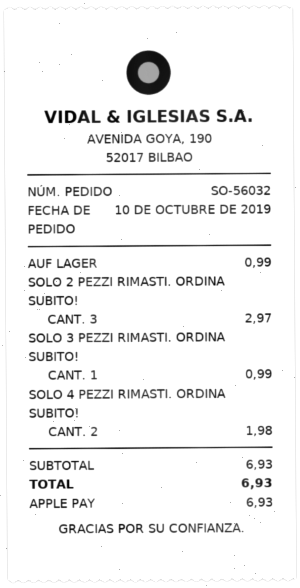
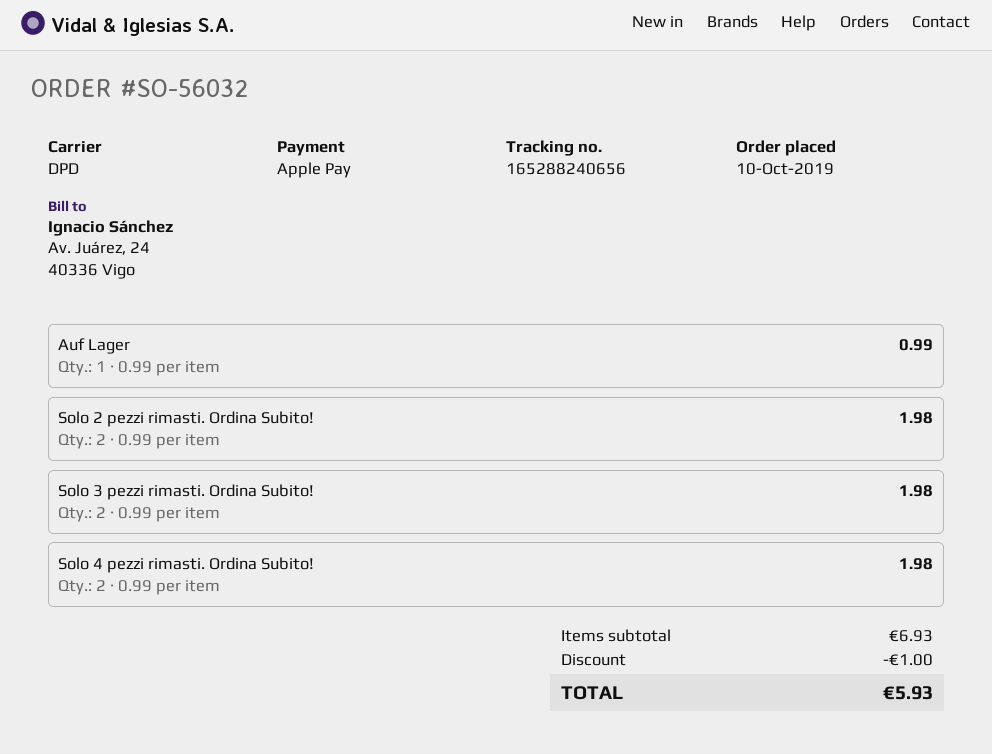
SOLO 2 PEZZI RIMASTI. ORDINA SUBITO!: 3 for 2.97 -> 2 for 1.98
SOLO 3 PEZZI RIMASTI. ORDINA SUBITO!: 1 for 0.99 -> 2 for 1.98
discount: none -> 1.00
total: 6.93 -> 5.93

